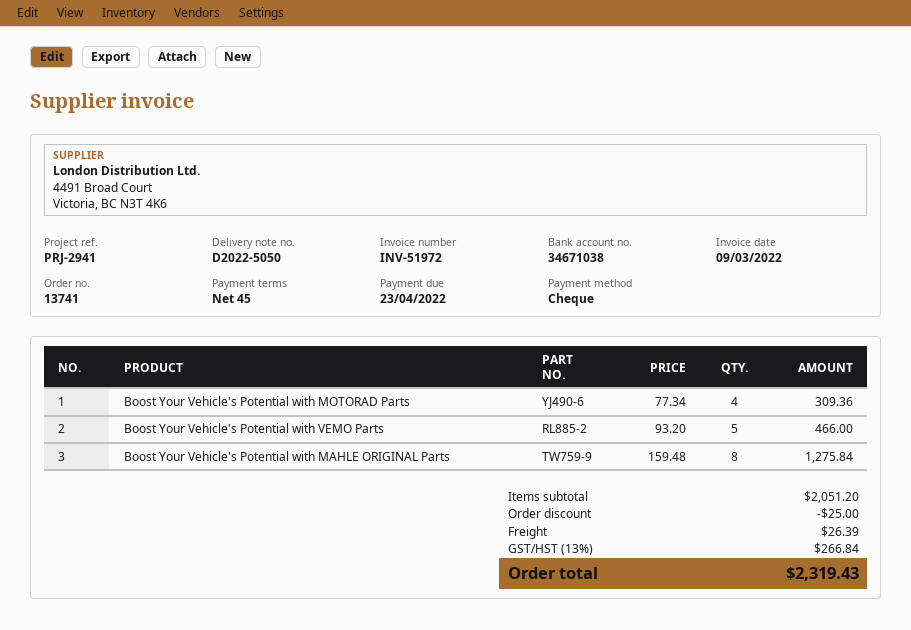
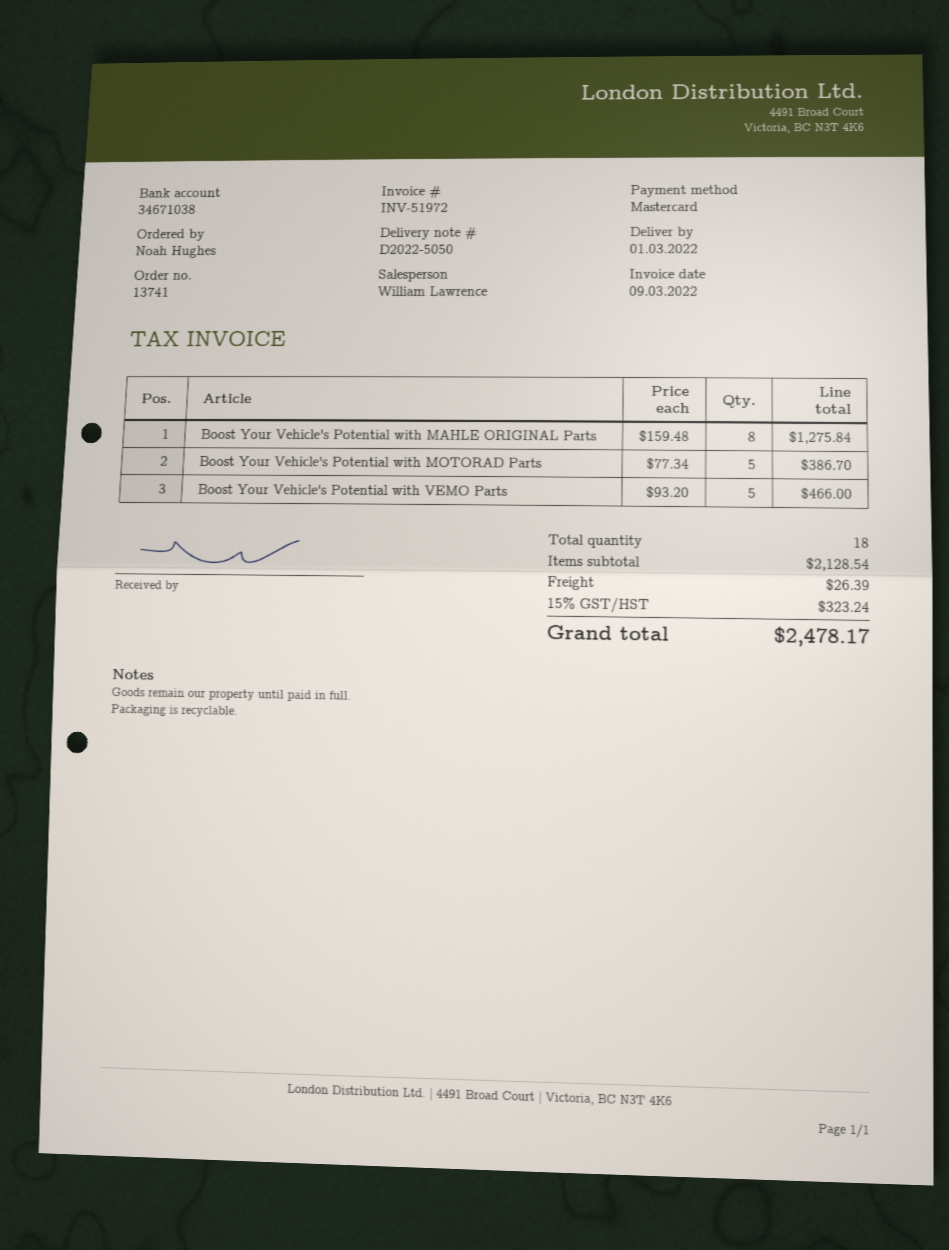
payment method: cheque -> Mastercard
Boost Your Vehicle's Potential with MOTORAD Parts: 4 x 77.34 = 309.36 -> 5 x 77.34 = 386.70
subtotal: 2051.20 -> 2128.54
discount: 25.00 -> none
tax: 13% = 266.84 -> 15% = 323.24
total: 2319.43 -> 2478.17

